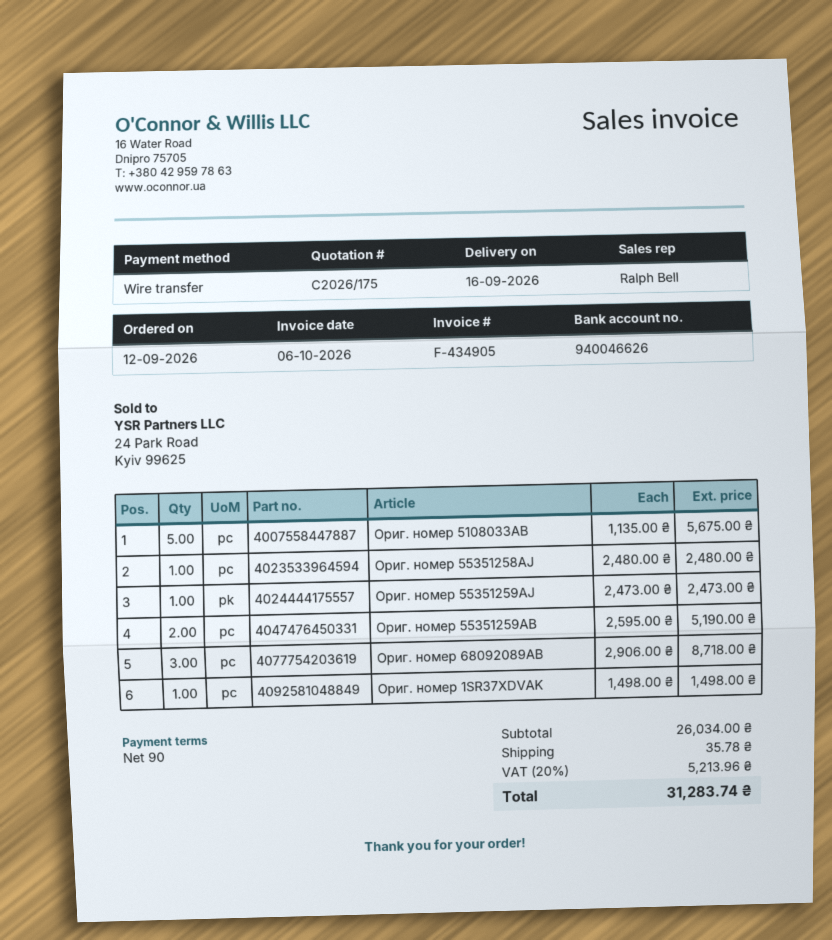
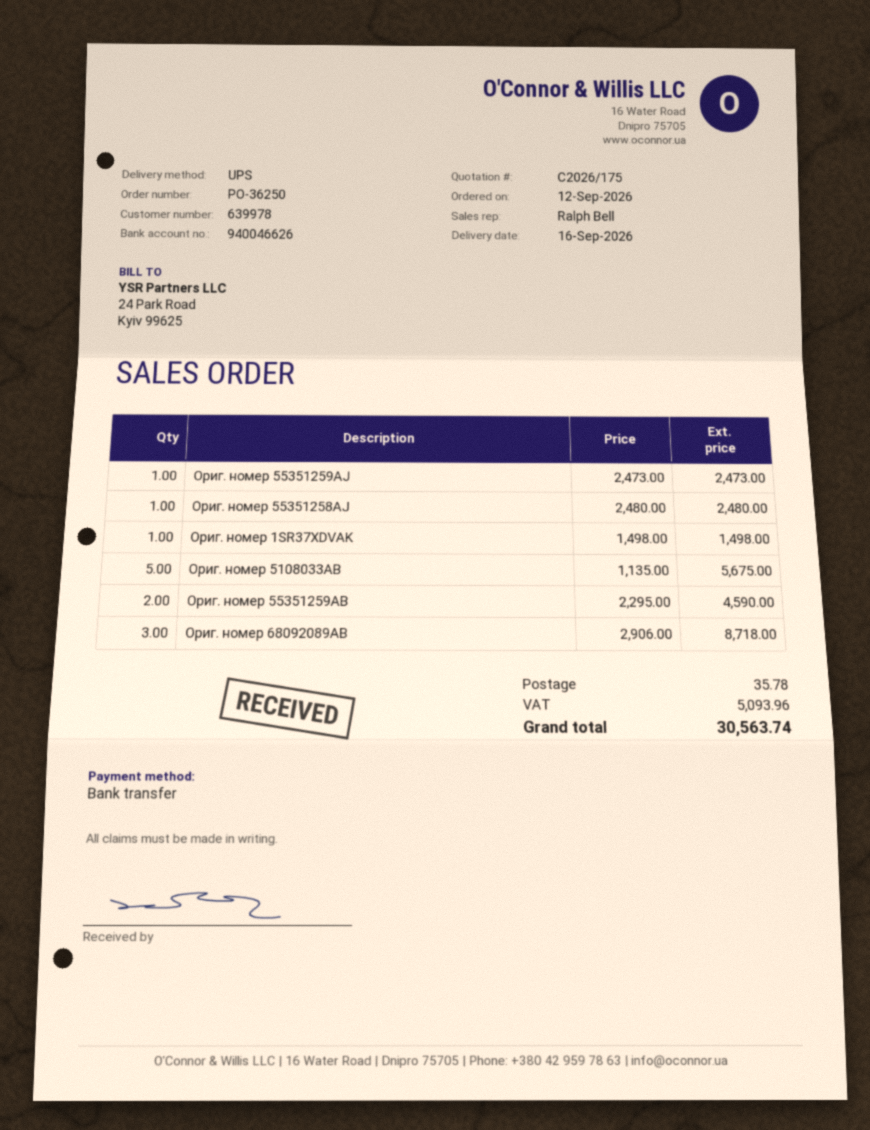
Ориг. номер 55351259AB: 2 x 2595.00 = 5190.00 -> 2 x 2295.00 = 4590.00
tax: 5213.96 -> 5093.96
total: 31283.74 -> 30563.74

